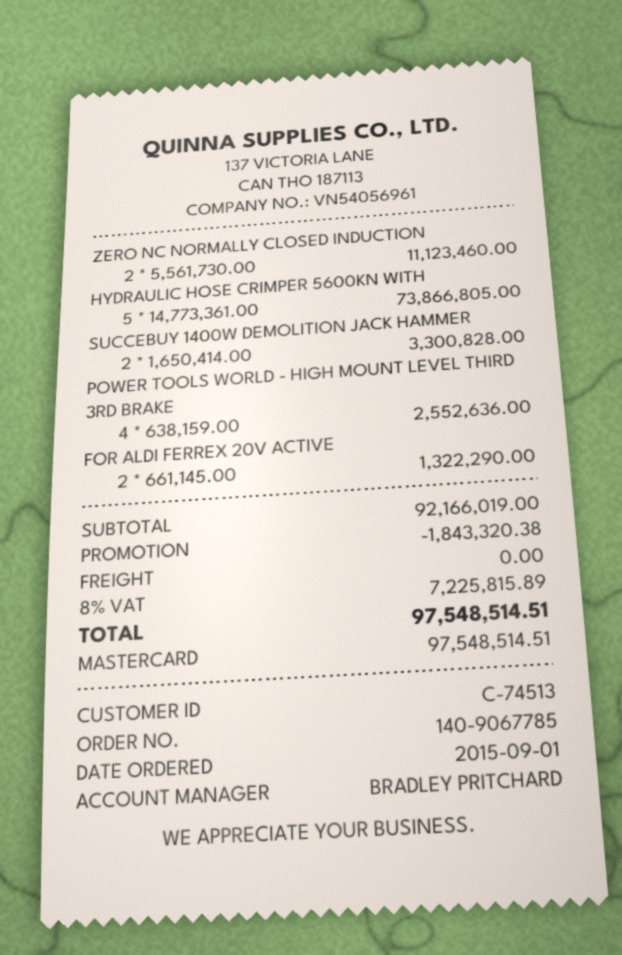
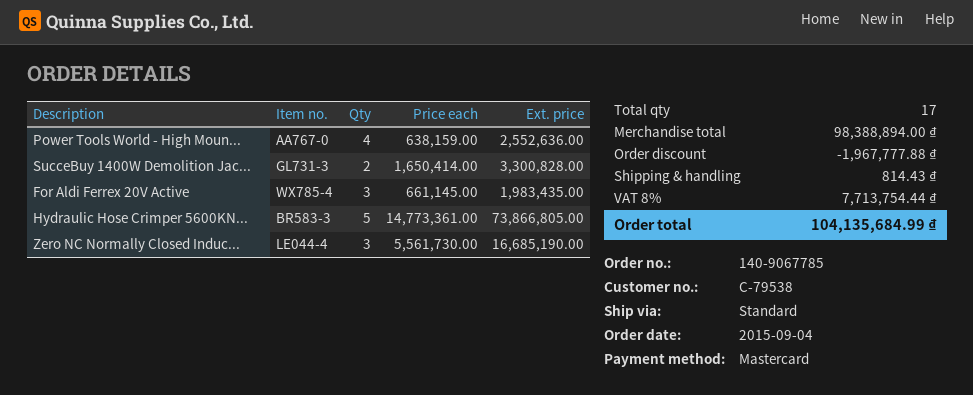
order date: 2015-09-01 -> 2015-09-04
customer number: C-74513 -> C-79538
ZERO NC NORMALLY CLOSED INDUCTION: 2 x 5561730.00 = 11123460.00 -> 3 x 5561730.00 = 16685190.00
FOR ALDI FERREX 20V ACTIVE: 2 x 661145.00 = 1322290.00 -> 3 x 661145.00 = 1983435.00
subtotal: 92166019.00 -> 98388894.00
discount: 1843320.38 -> 1967777.88
shipping: 0.00 -> 814.43
tax: 8% = 7225815.89 -> 8% = 7713754.44
total: 97548514.51 -> 104135684.99

